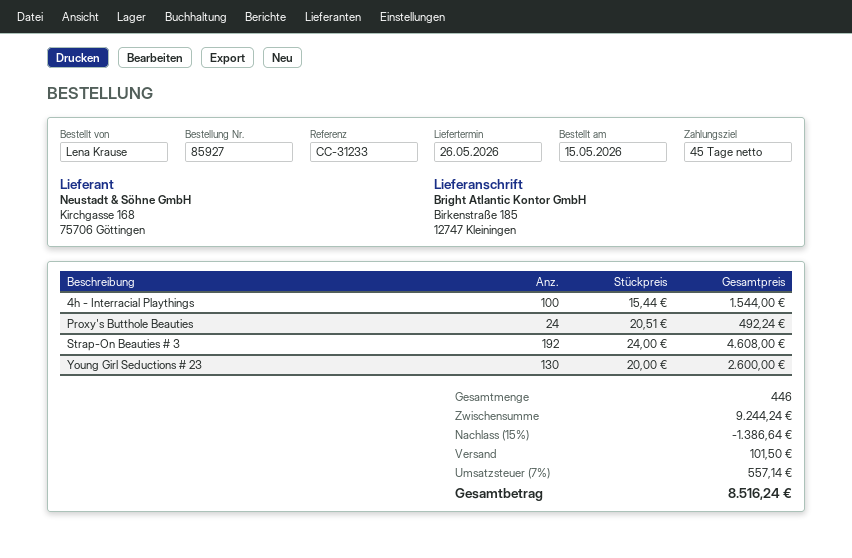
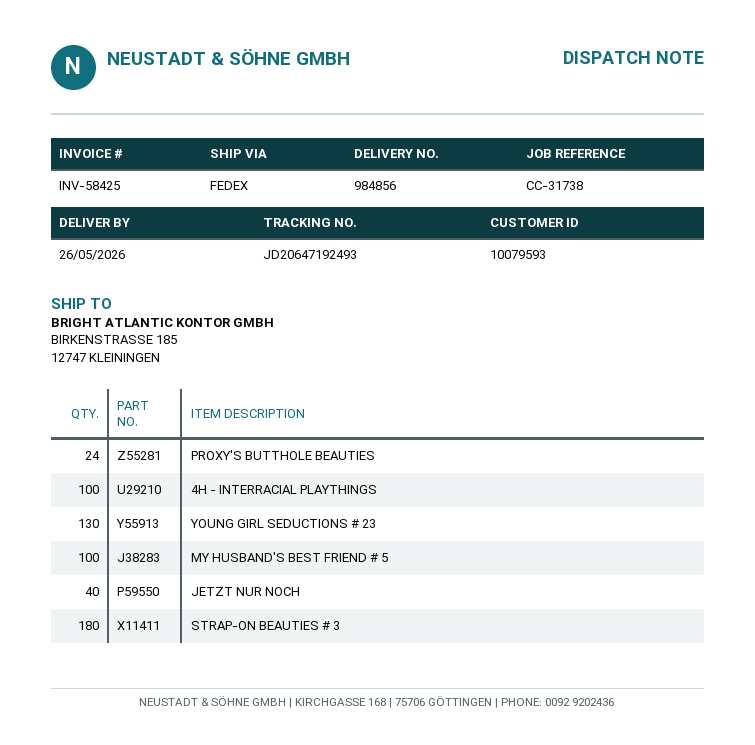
reference: CC-31233 -> CC-31738
Strap-On Beauties # 3: 192 -> 180
MY HUSBAND'S BEST FRIEND # 5: none -> 100
JETZT NUR NOCH: none -> 40

